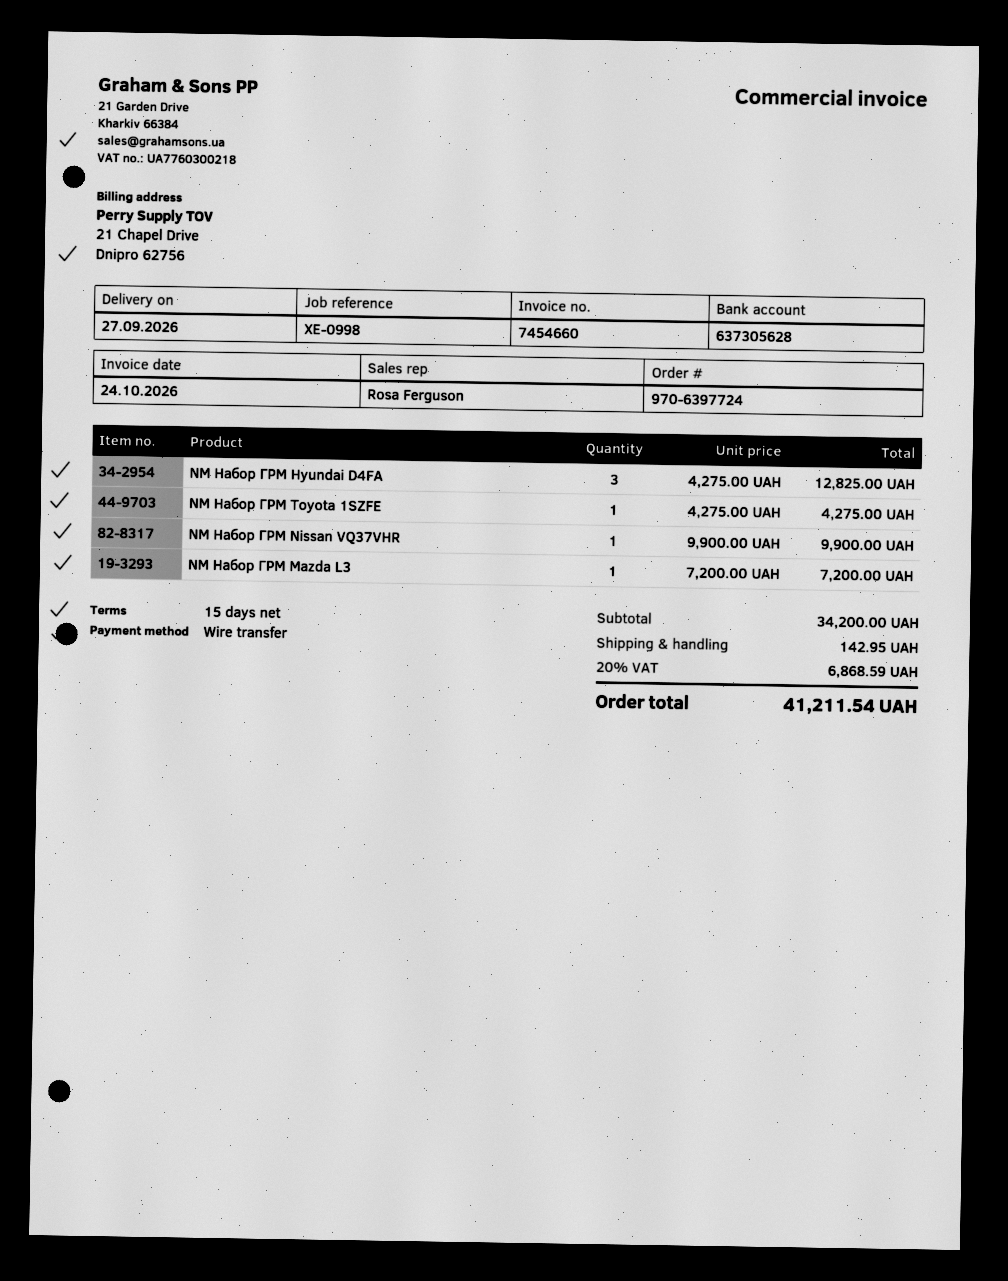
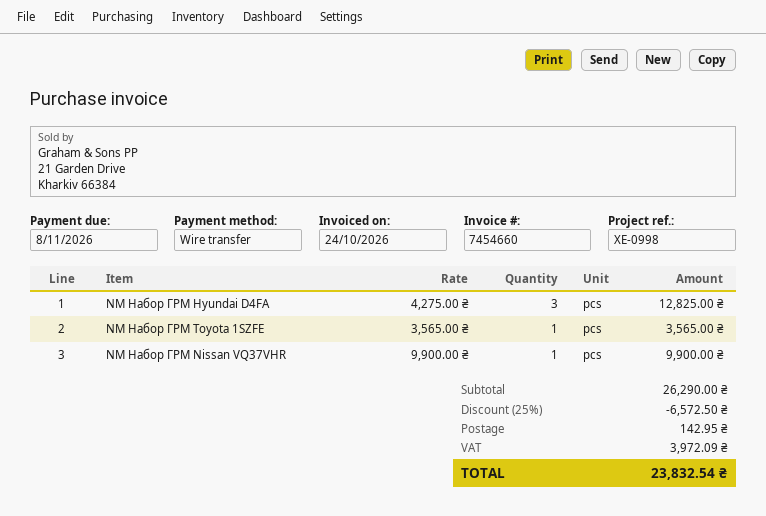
NM Набор ГРМ Toyota 1SZFE: 1 x 4275.00 = 4275.00 -> 1 x 3565.00 = 3565.00
NM Набор ГРМ Mazda L3: 1 x 7200.00 = 7200.00 -> none
subtotal: 34200.00 -> 26290.00
discount: none -> 25% = 6572.50
tax: 6868.59 -> 3972.09
total: 41211.54 -> 23832.54

